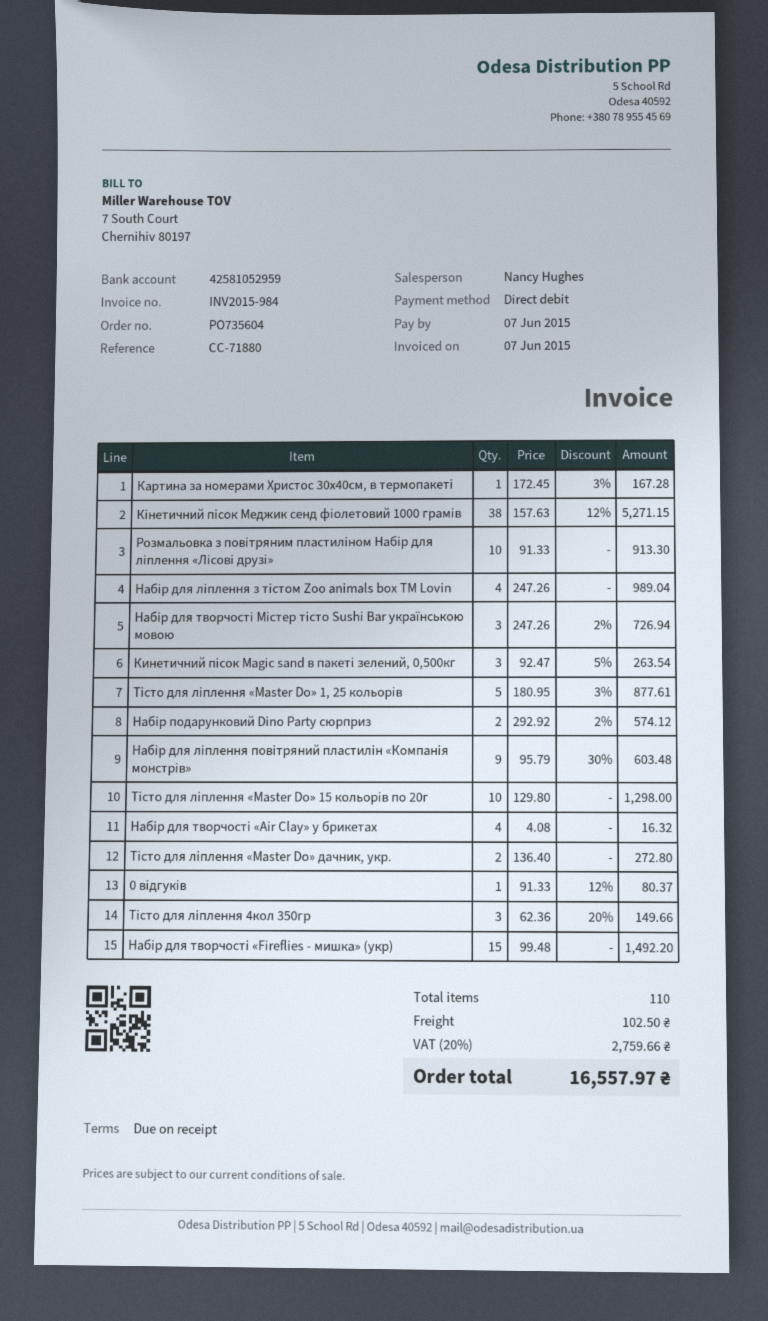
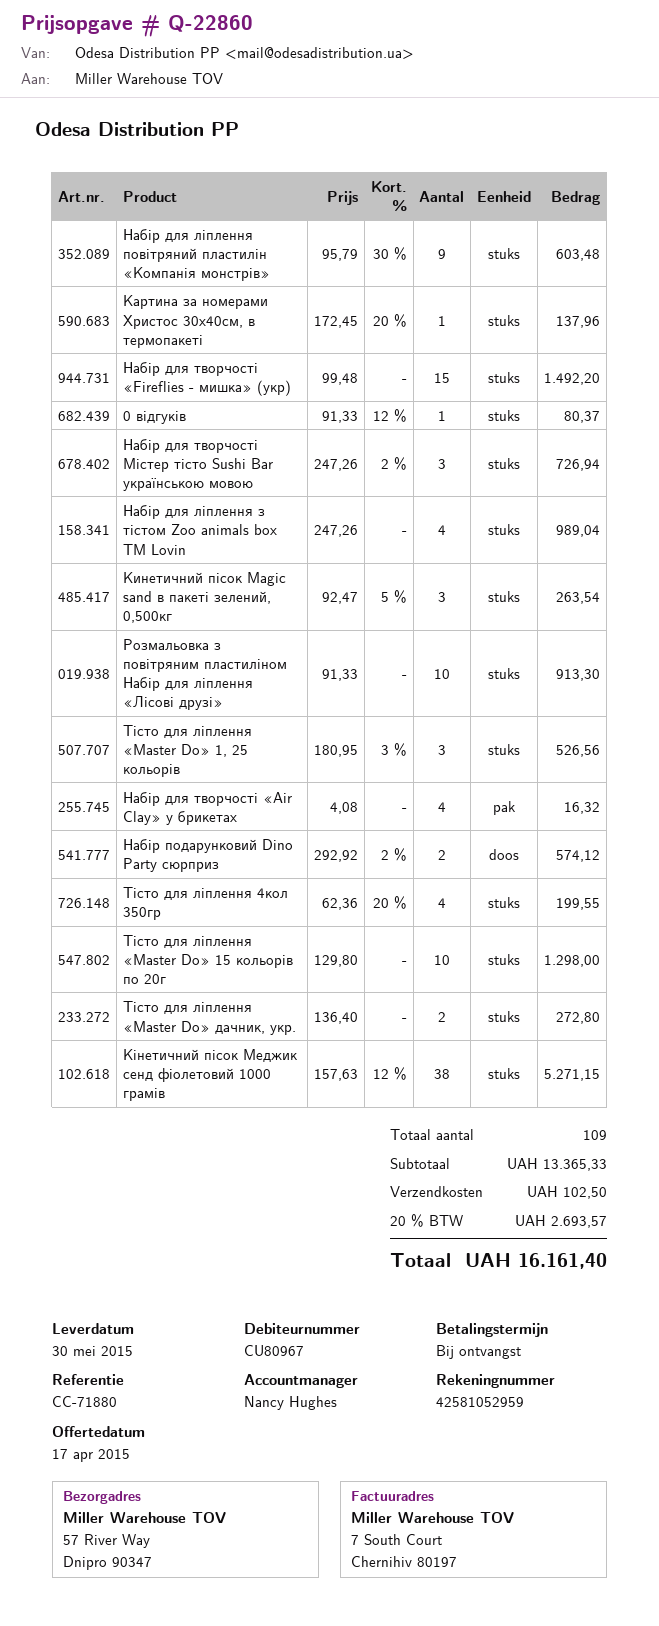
Картина за номерами Христос 30х40см, в термопакеті: 1 x 172.45 - 3% = 167.28 -> 1 x 172.45 - 20% = 137.96
Тісто для ліплення «Master Do» 1, 25 кольорів: 5 x 180.95 - 3% = 877.61 -> 3 x 180.95 - 3% = 526.56
Тісто для ліплення 4кол 350гр: 3 x 62.36 - 20% = 149.66 -> 4 x 62.36 - 20% = 199.55
total quantity: 110 -> 109
tax: 20% = 2759.66 -> 20% = 2693.57
total: 16557.97 -> 16161.40

